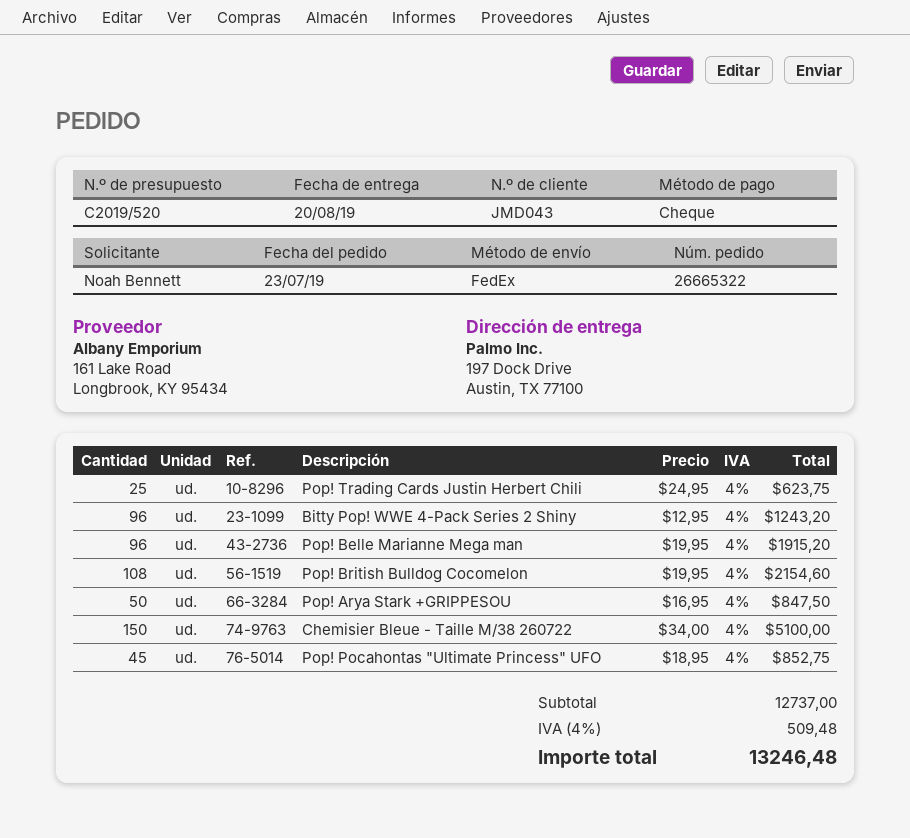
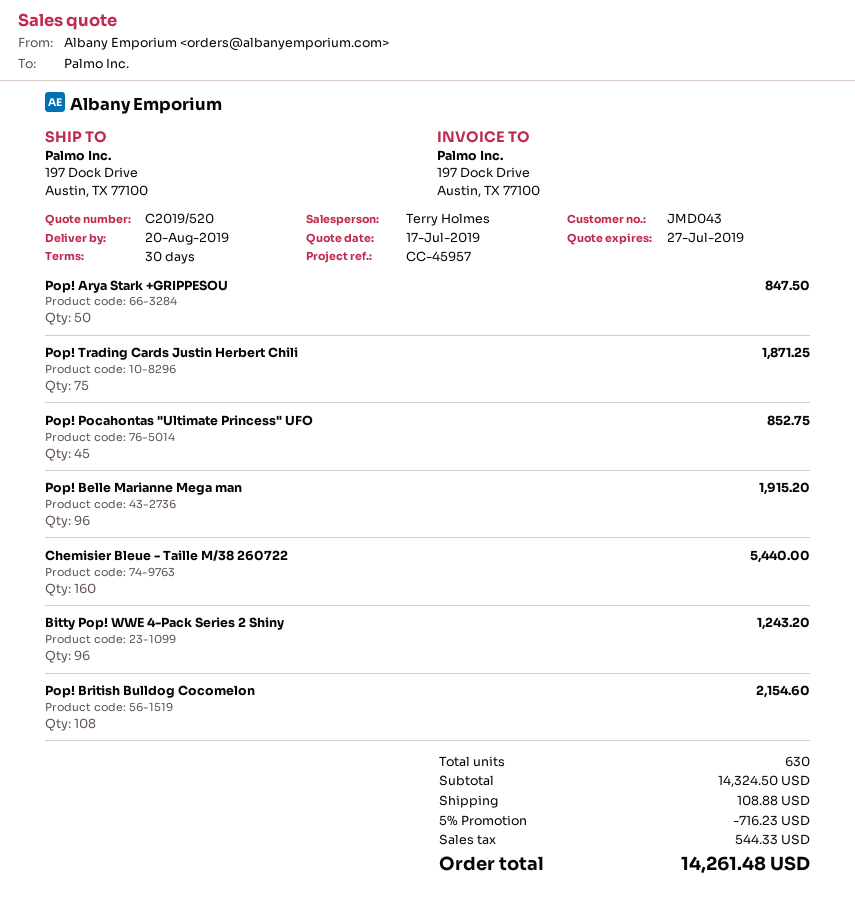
Pop! Trading Cards Justin Herbert Chili: 25 for 623.75 -> 75 for 1871.25
Chemisier Bleue - Taille M/38 260722: 150 for 5100.00 -> 160 for 5440.00
subtotal: 12737.00 -> 14324.50
discount: none -> 5% = 716.23
shipping: none -> 108.88
tax: 509.48 -> 544.33
total: 13246.48 -> 14261.48

